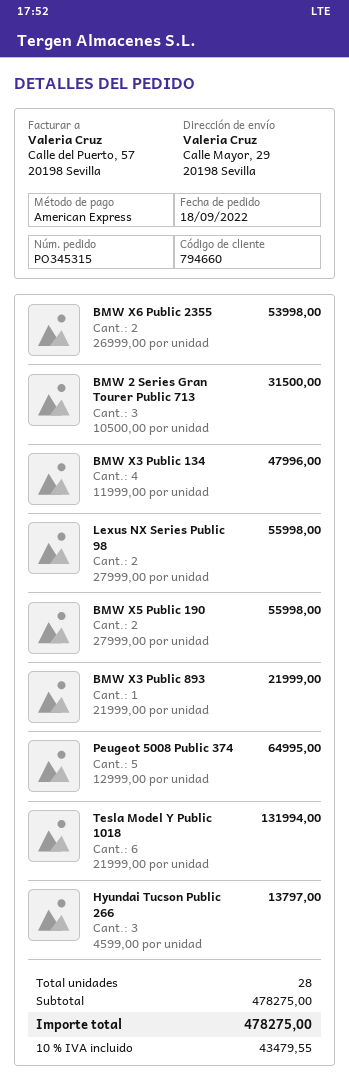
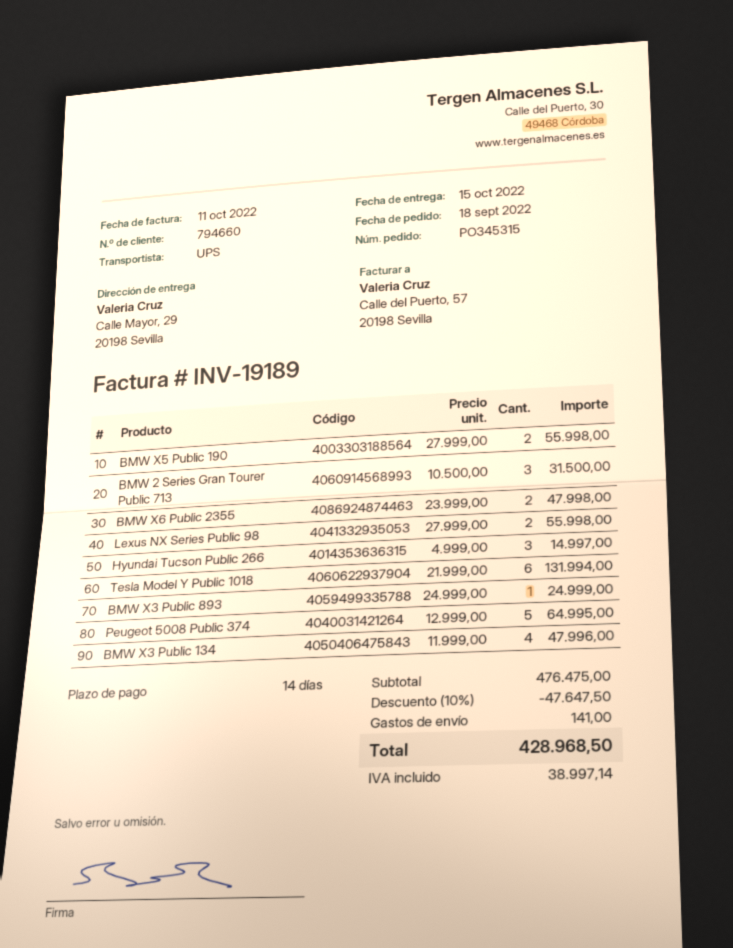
BMW X6 Public 2355: 2 x 26999.00 = 53998.00 -> 2 x 23999.00 = 47998.00
BMW X3 Public 893: 1 x 21999.00 = 21999.00 -> 1 x 24999.00 = 24999.00
Hyundai Tucson Public 266: 3 x 4599.00 = 13797.00 -> 3 x 4999.00 = 14997.00
subtotal: 478275.00 -> 476475.00
discount: none -> 10% = 47647.50
shipping: none -> 141.00
tax: 43479.55 -> 38997.14
total: 478275.00 -> 428968.50

